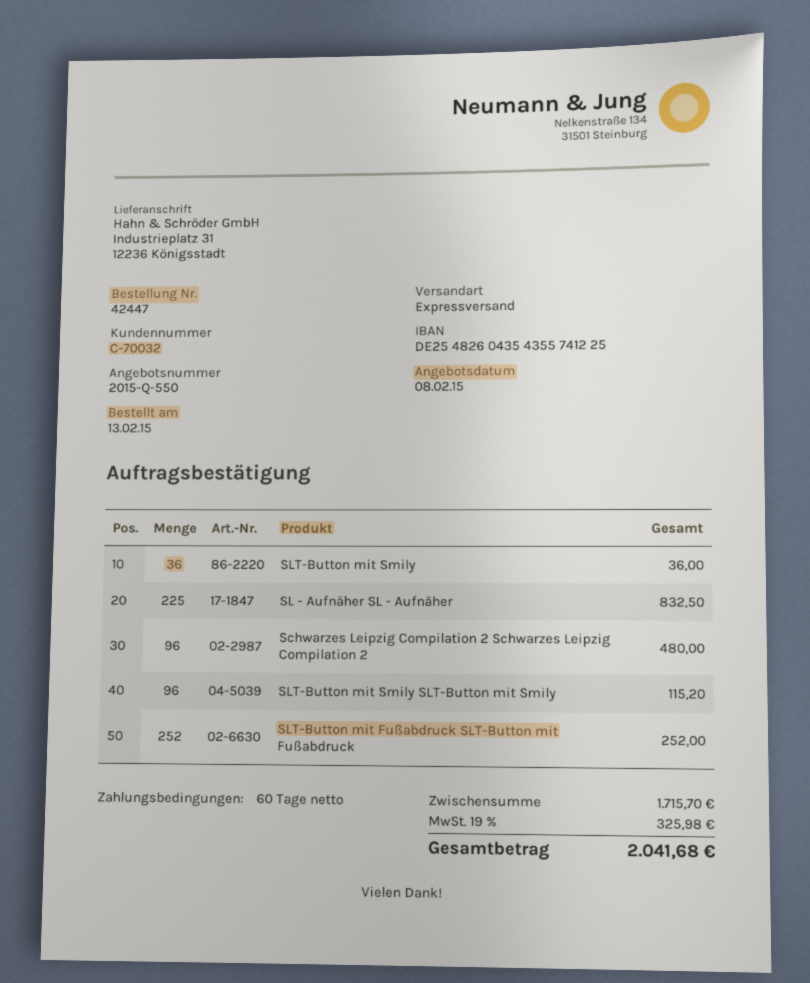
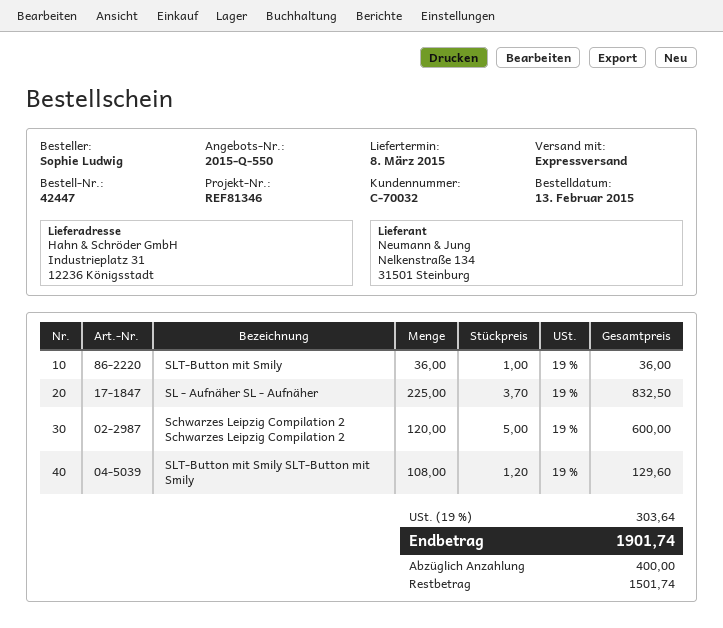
Schwarzes Leipzig Compilation 2 Schwarzes Leipzig Compilation 2: 96 for 480.00 -> 120 for 600.00
SLT-Button mit Smily SLT-Button mit Smily: 96 for 115.20 -> 108 for 129.60
SLT-Button mit Fußabdruck SLT-Button mit Fußabdruck: 252 for 252.00 -> none
tax: 19% = 325.98 -> 19% = 303.64
total: 2041.68 -> 1901.74

